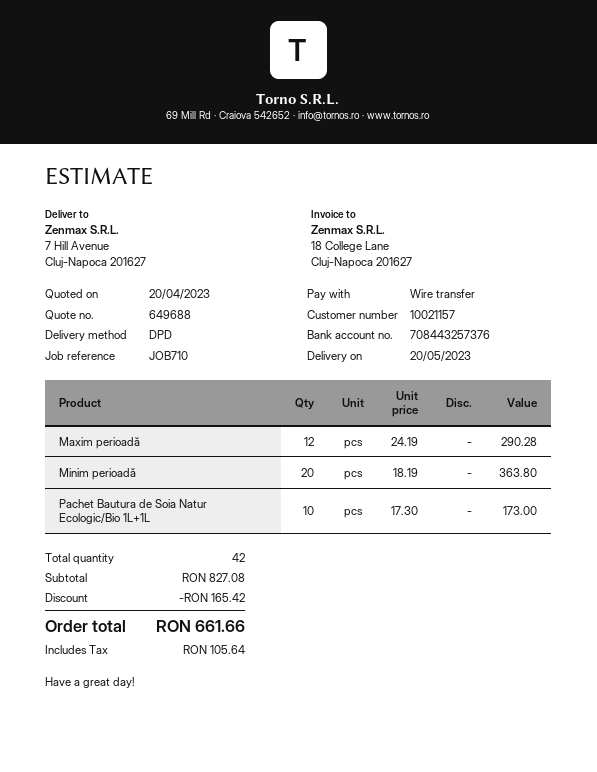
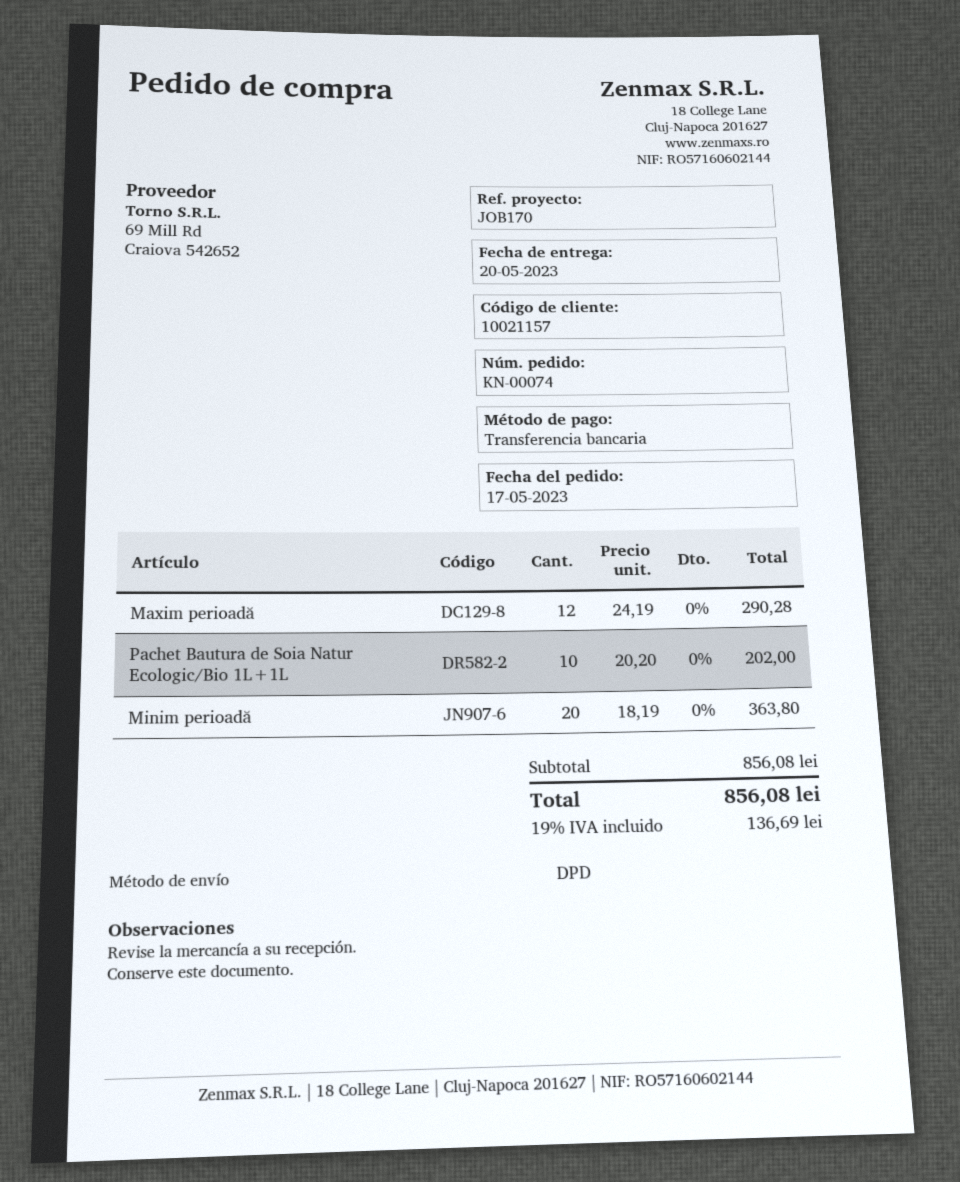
reference: JOB710 -> JOB170
Pachet Bautura de Soia Natur Ecologic/Bio 1L+1L: 10 x 17.30 = 173.00 -> 10 x 20.20 = 202.00
subtotal: 827.08 -> 856.08
discount: 165.42 -> none
tax: 105.64 -> 136.69
total: 661.66 -> 856.08

